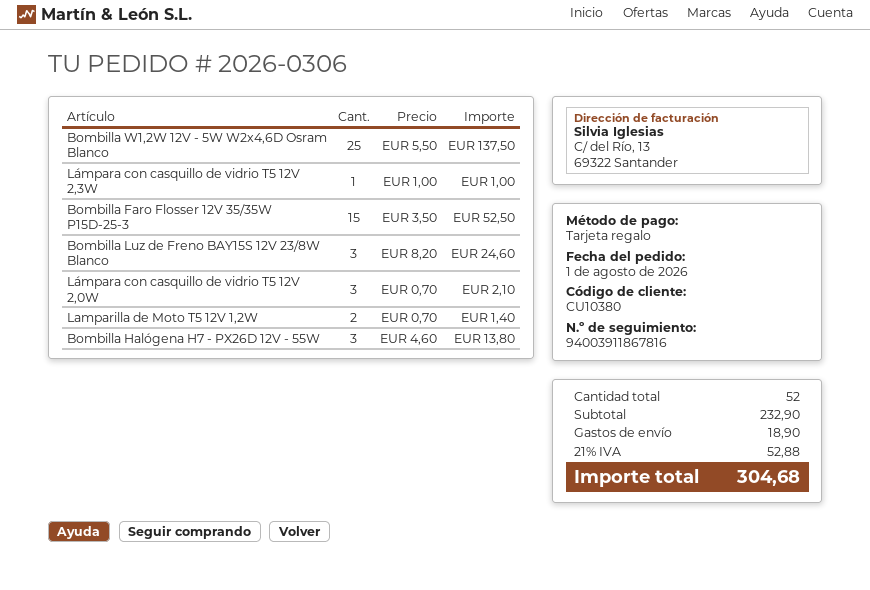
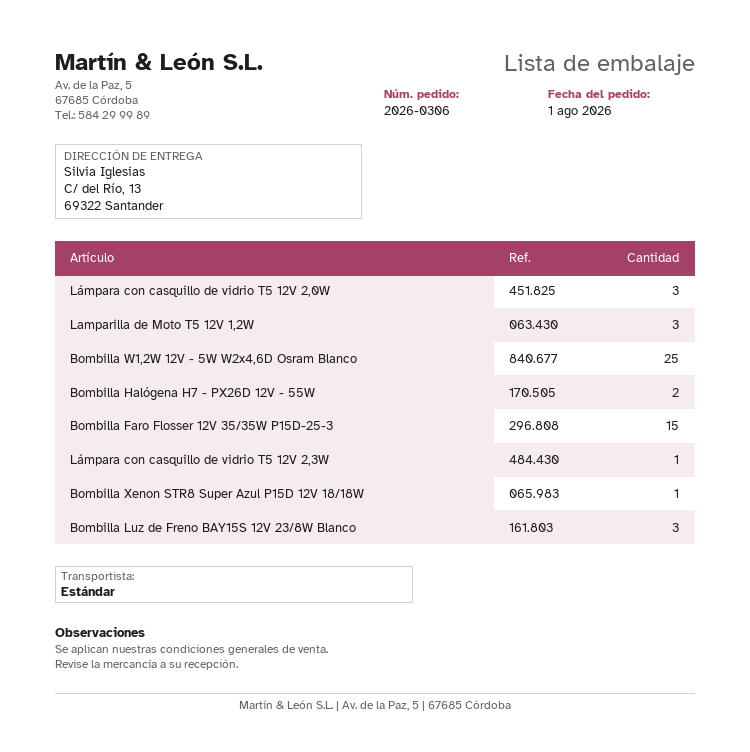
Lamparilla de Moto T5 12V 1,2W: 2 -> 3
Bombilla Halógena H7 - PX26D 12V - 55W: 3 -> 2
Bombilla Xenon STR8 Super Azul P15D 12V 18/18W: none -> 1

